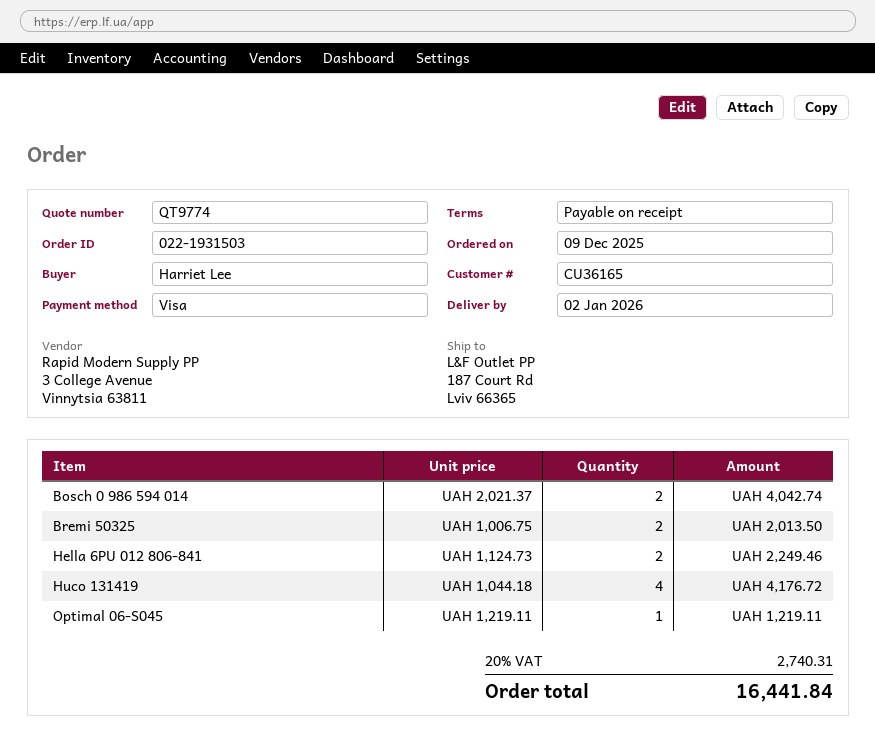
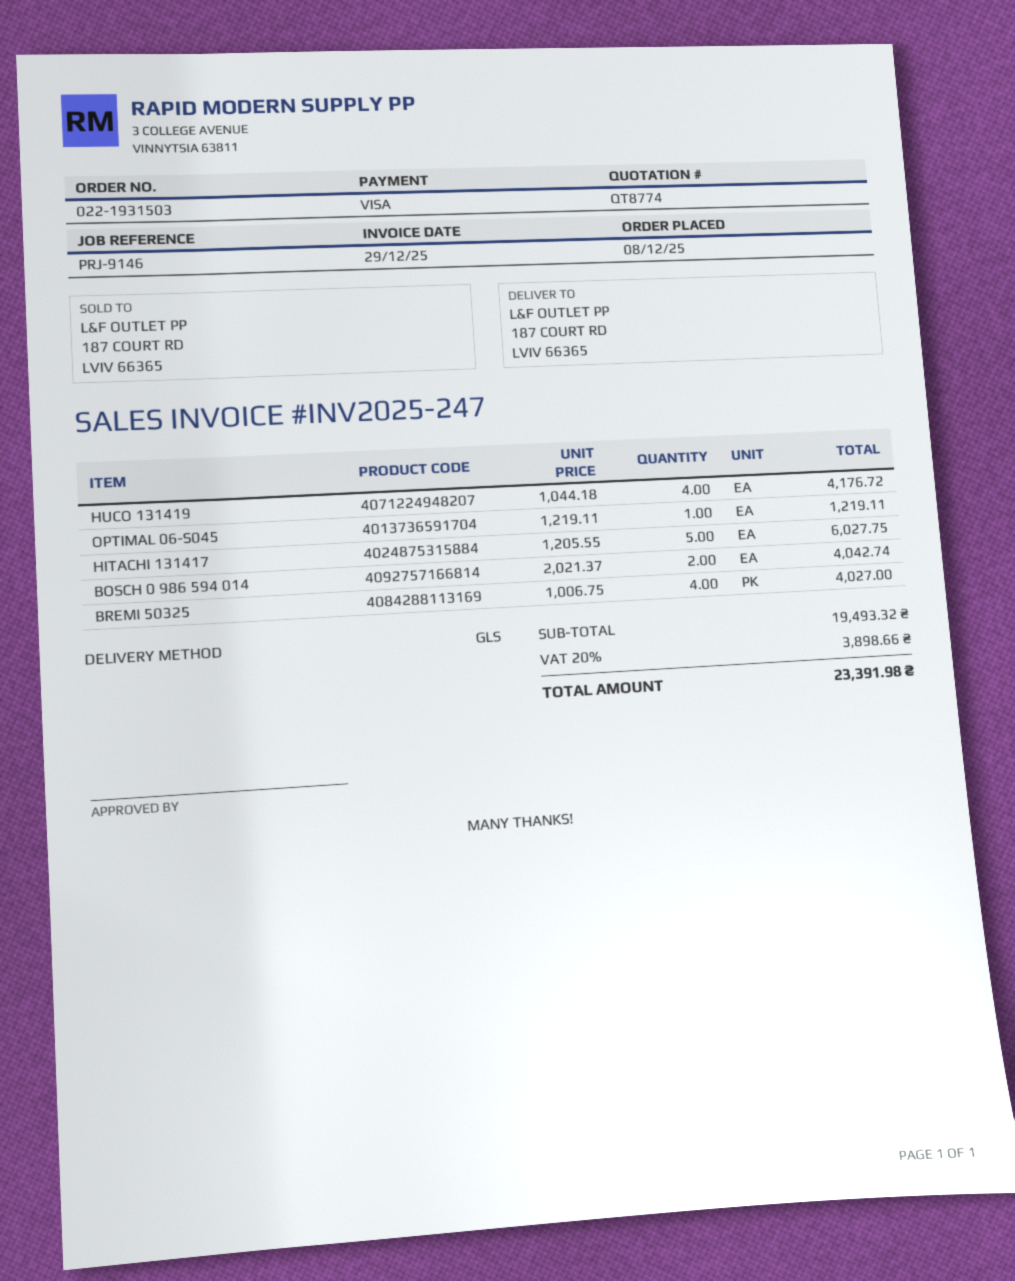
quote number: QT9774 -> QT8774
order date: 2025-12-09 -> 2025-12-08
Bremi 50325: 2 x 1006.75 = 2013.50 -> 4 x 1006.75 = 4027.00
Hella 6PU 012 806-841: 2 x 1124.73 = 2249.46 -> none
HITACHI 131417: none -> 5 x 1205.55 = 6027.75
tax: 20% = 2740.31 -> 20% = 3898.66
total: 16441.84 -> 23391.98

